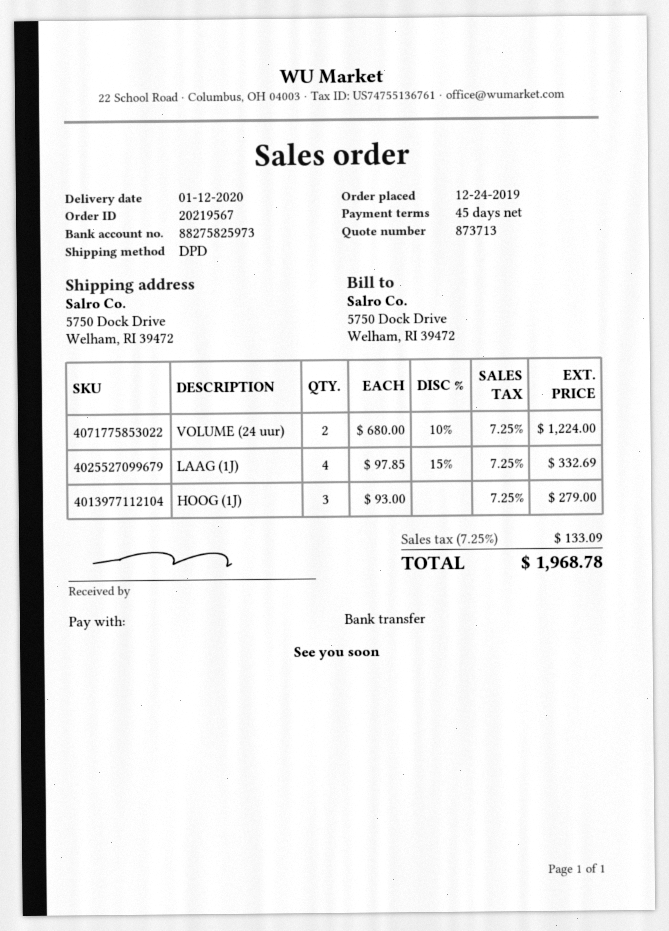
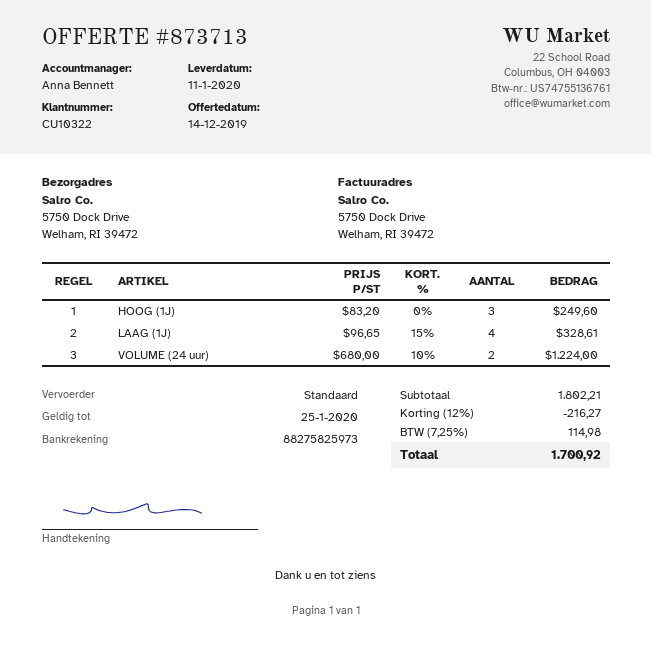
delivery date: 2020-01-12 -> 2020-01-11
shipping method: DPD -> standard
LAAG (1J): 4 x 97.85 - 15% = 332.69 -> 4 x 96.65 - 15% = 328.61
HOOG (1J): 3 x 93.00 = 279.00 -> 3 x 83.20 = 249.60
discount: none -> 12% = 216.27
tax: 7.25% = 133.09 -> 7.25% = 114.98
total: 1968.78 -> 1700.92

